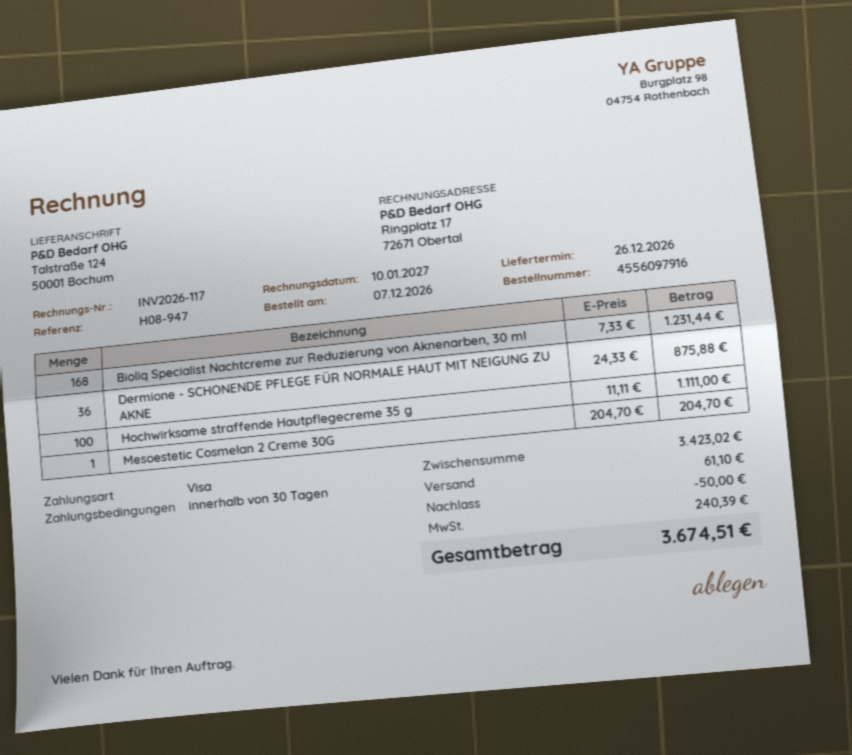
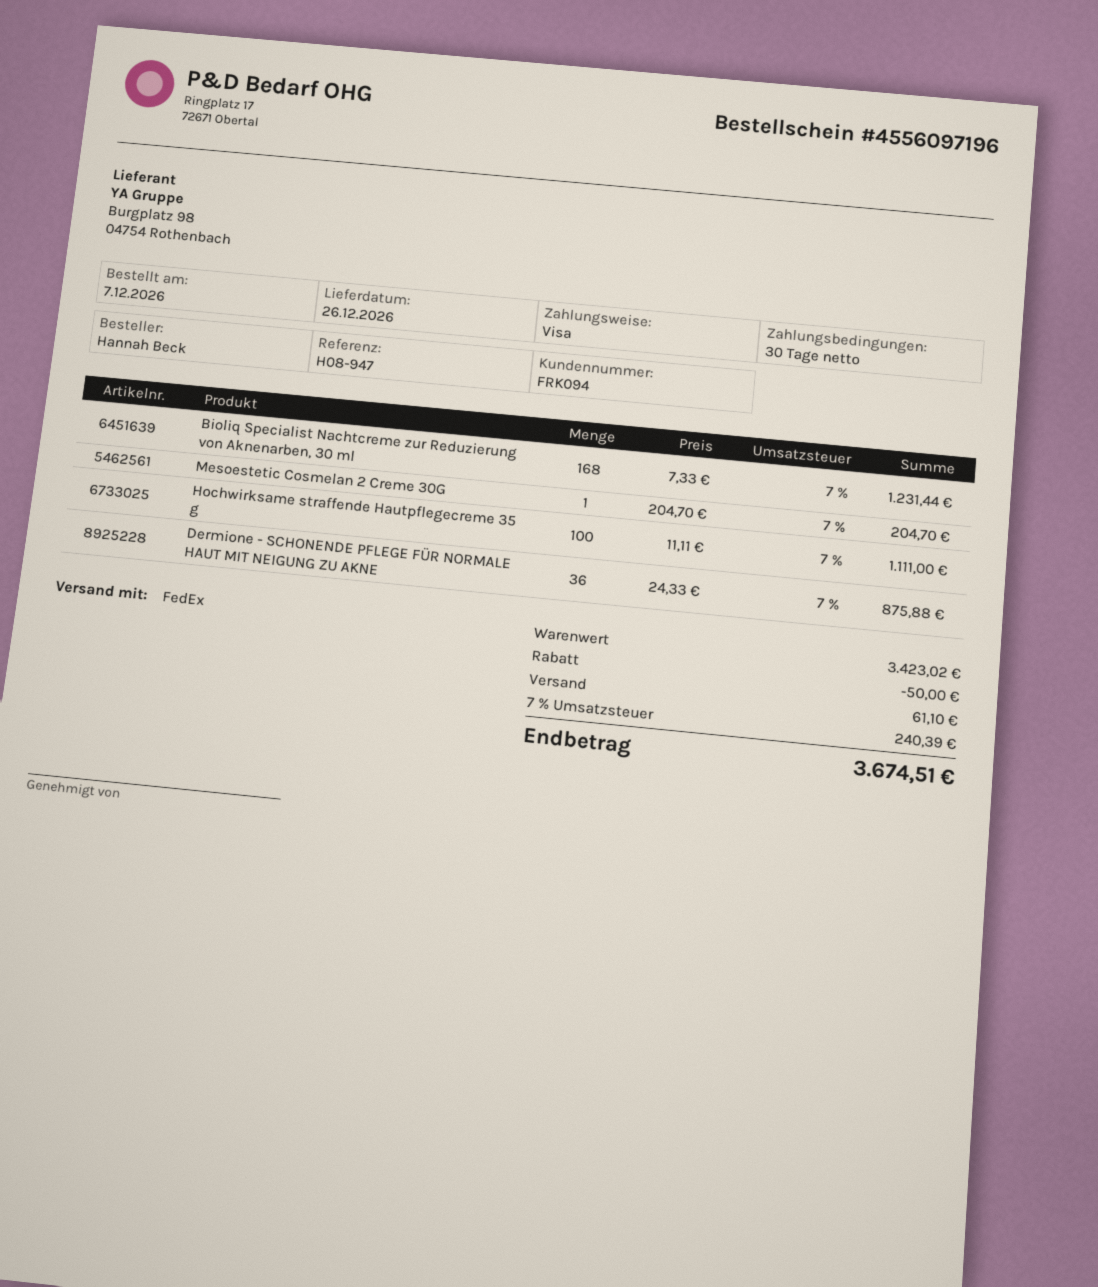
order number: 4556097916 -> 4556097196

